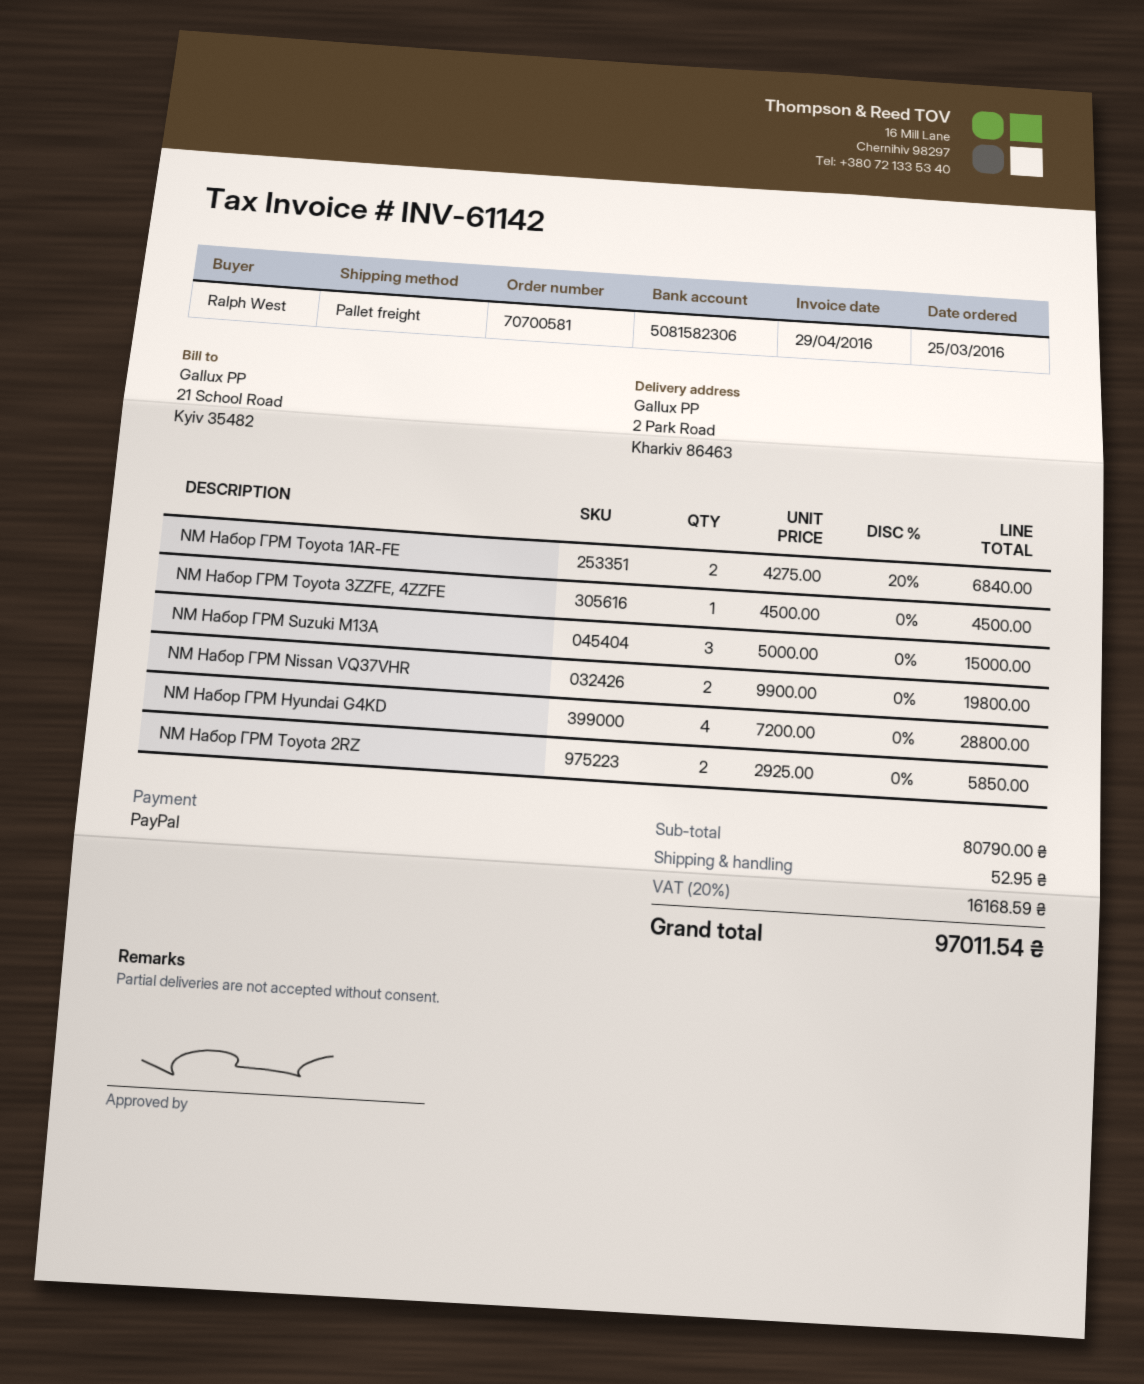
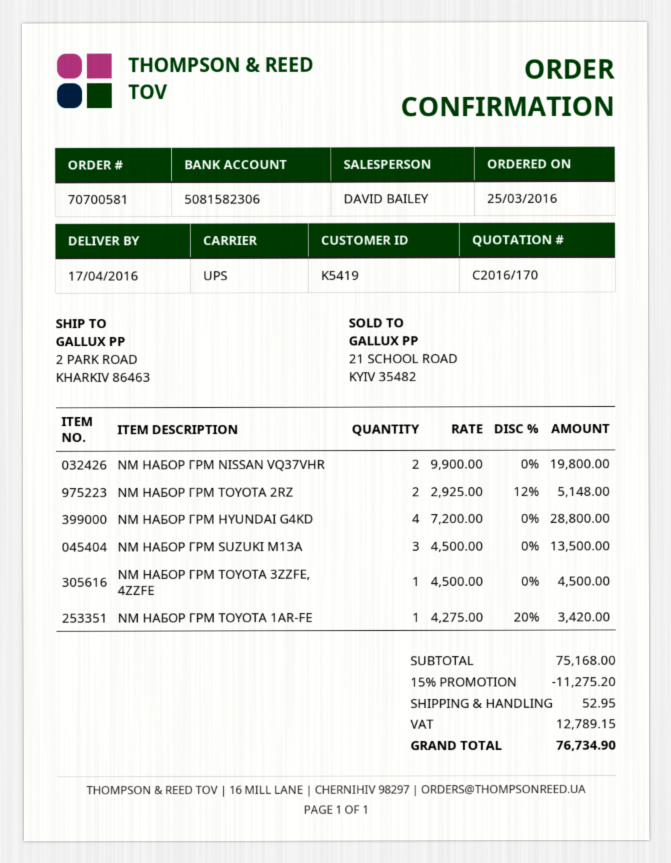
shipping method: pallet freight -> UPS
NM Набор ГРМ Toyota 1AR-FE: 2 x 4275.00 - 20% = 6840.00 -> 1 x 4275.00 - 20% = 3420.00
NM Набор ГРМ Suzuki M13A: 3 x 5000.00 = 15000.00 -> 3 x 4500.00 = 13500.00
NM Набор ГРМ Toyota 2RZ: 2 x 2925.00 = 5850.00 -> 2 x 2925.00 - 12% = 5148.00
subtotal: 80790.00 -> 75168.00
discount: none -> 15% = 11275.20
tax: 16168.59 -> 12789.15
total: 97011.54 -> 76734.90

